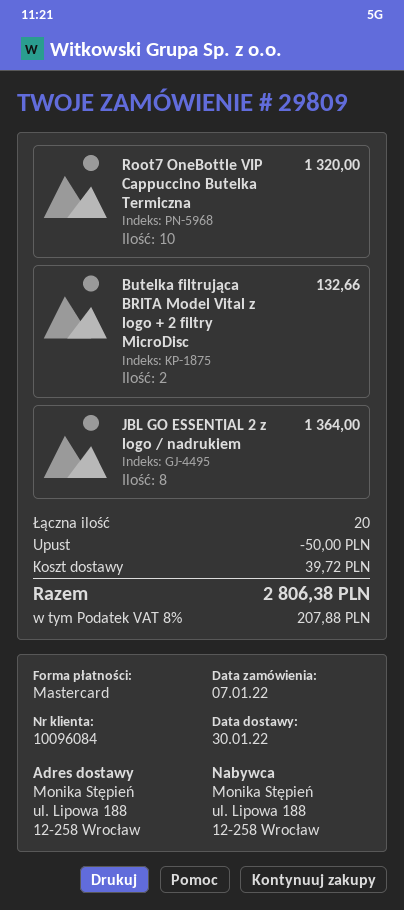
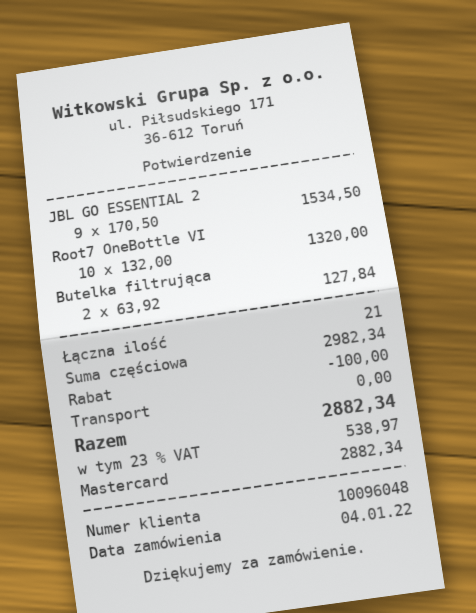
order date: 2022-01-07 -> 2022-01-04
customer number: 10096084 -> 10096048
Butelka filtrująca BRITA Model Vital z logo + 2 filtry MicroDisc: 2 for 132.66 -> 2 for 127.84
JBL GO ESSENTIAL 2 z logo / nadrukiem: 8 for 1364.00 -> 9 for 1534.50
total quantity: 20 -> 21
discount: 50.00 -> 100.00
shipping: 39.72 -> 0.00
tax: 8% = 207.88 -> 23% = 538.97
total: 2806.38 -> 2882.34

